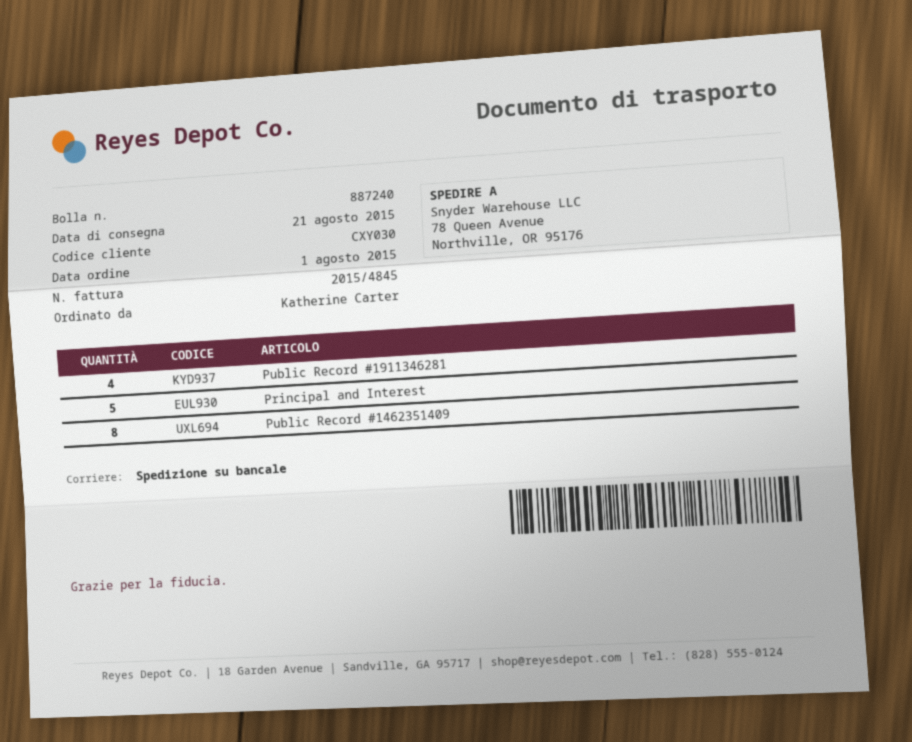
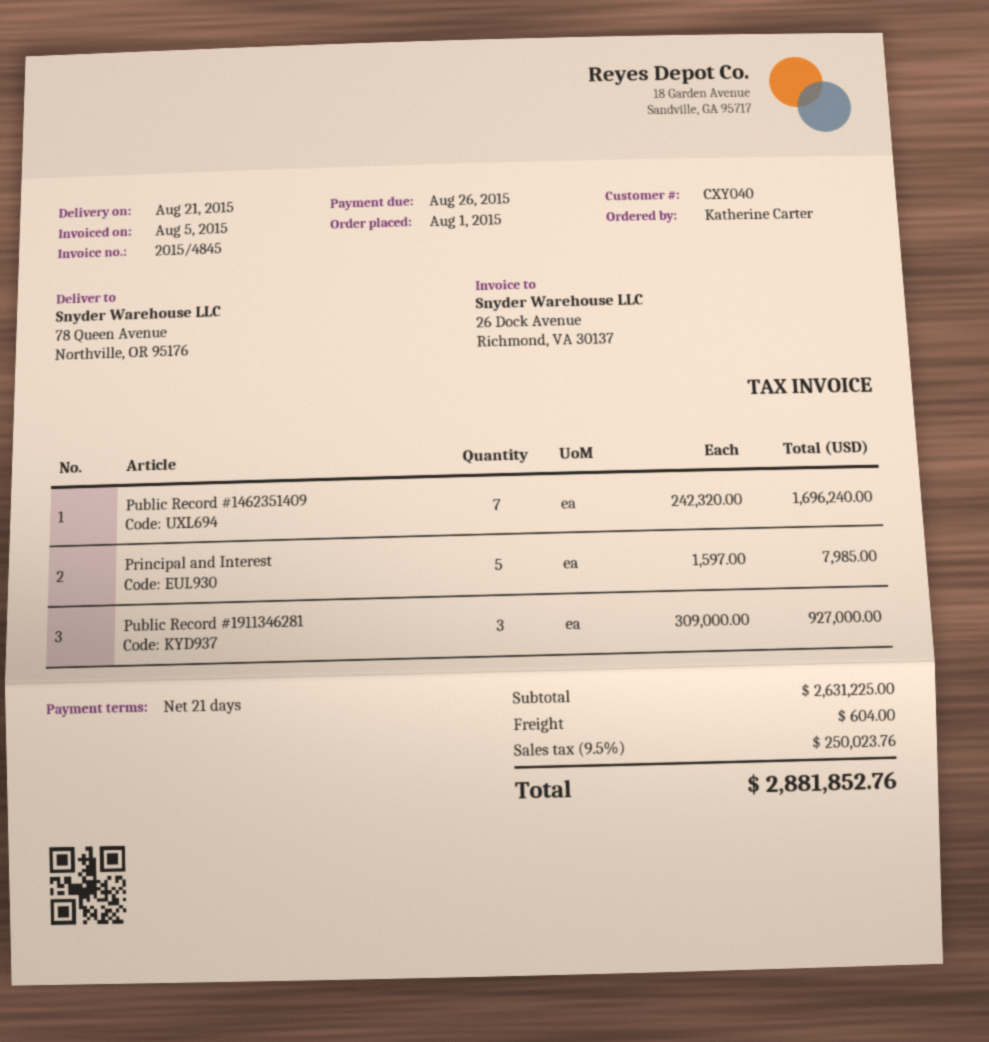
customer number: CXY030 -> CXY040
Public Record #1911346281: 4 -> 3
Public Record #1462351409: 8 -> 7

